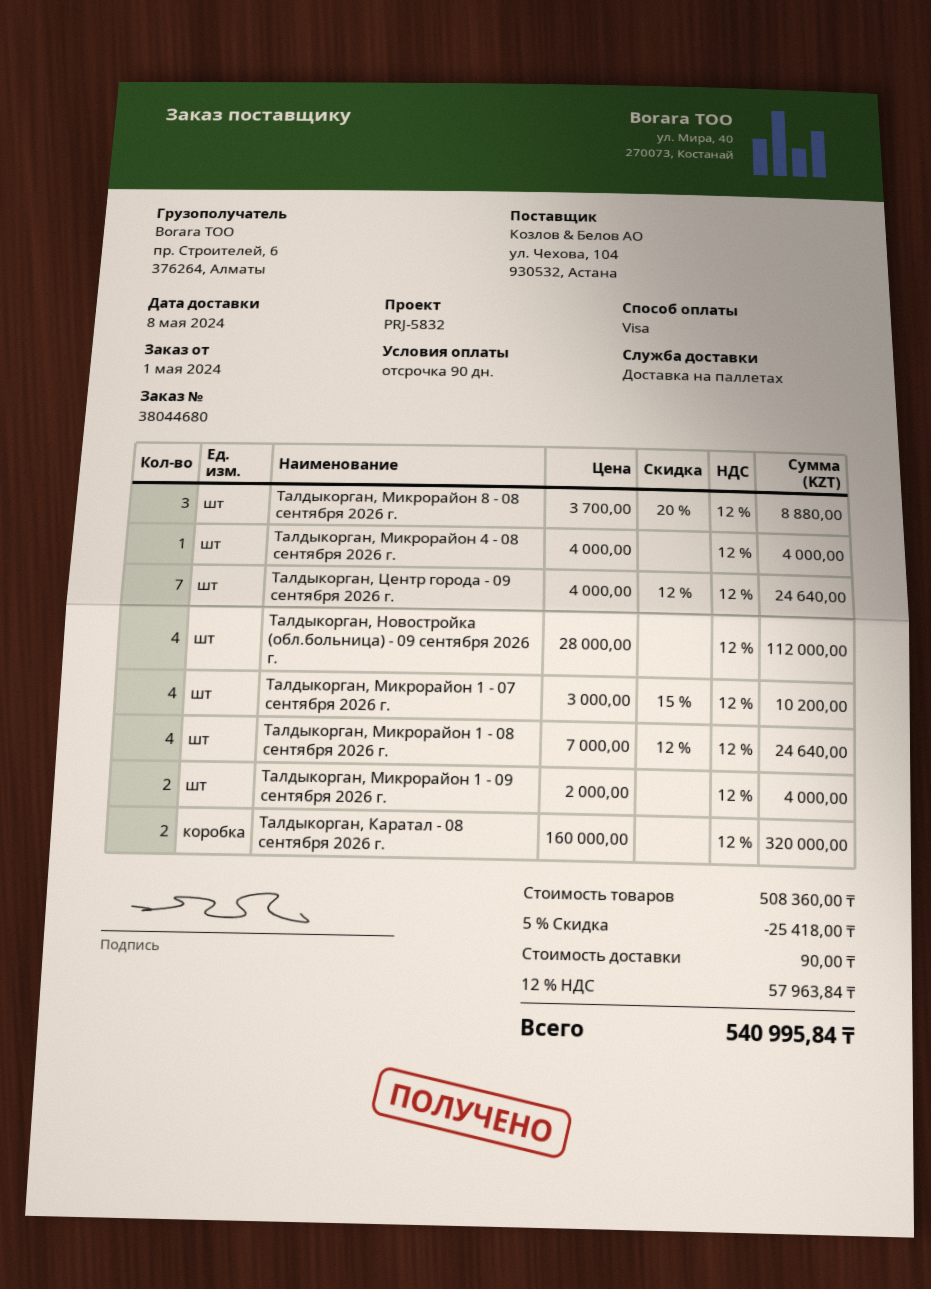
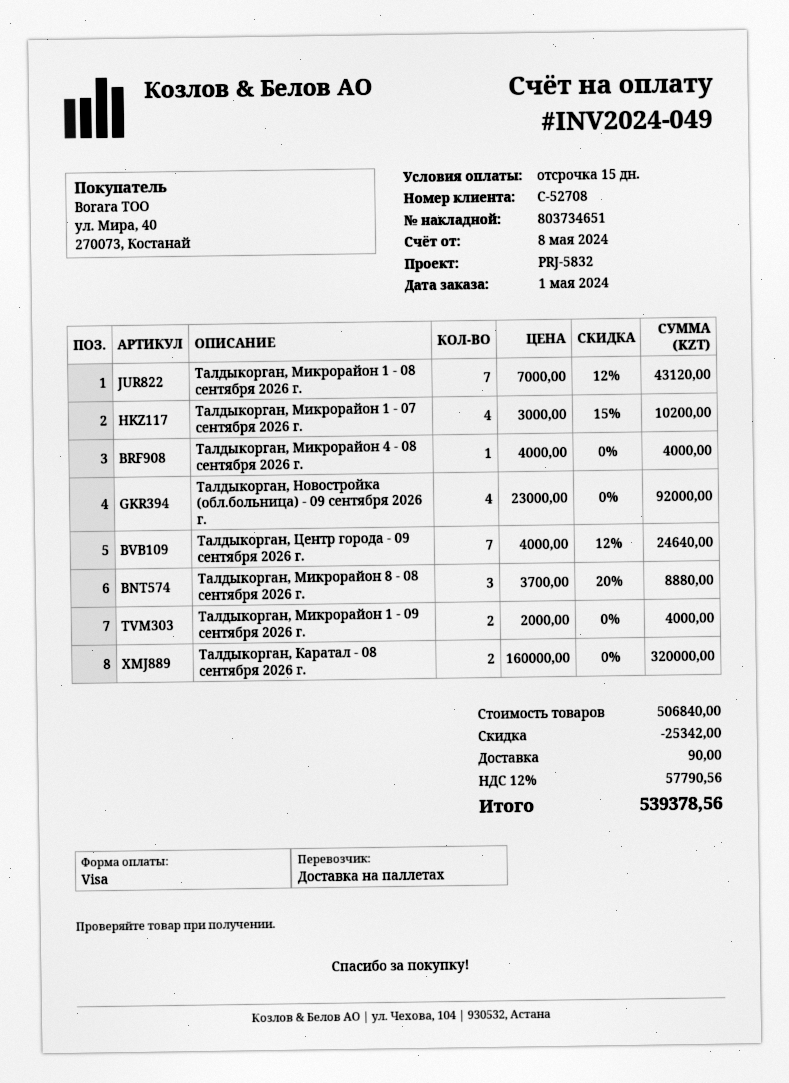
payment terms: 90 days -> 15 days
Талдыкорган, Новостройка (обл.больница) - 09 сентября 2026 г.: 4 x 28000.00 = 112000.00 -> 4 x 23000.00 = 92000.00
Талдыкорган, Микрорайон 1 - 08 сентября 2026 г.: 4 x 7000.00 - 12% = 24640.00 -> 7 x 7000.00 - 12% = 43120.00
subtotal: 508360.00 -> 506840.00
discount: 25418.00 -> 25342.00
tax: 12% = 57963.84 -> 12% = 57790.56
total: 540995.84 -> 539378.56

